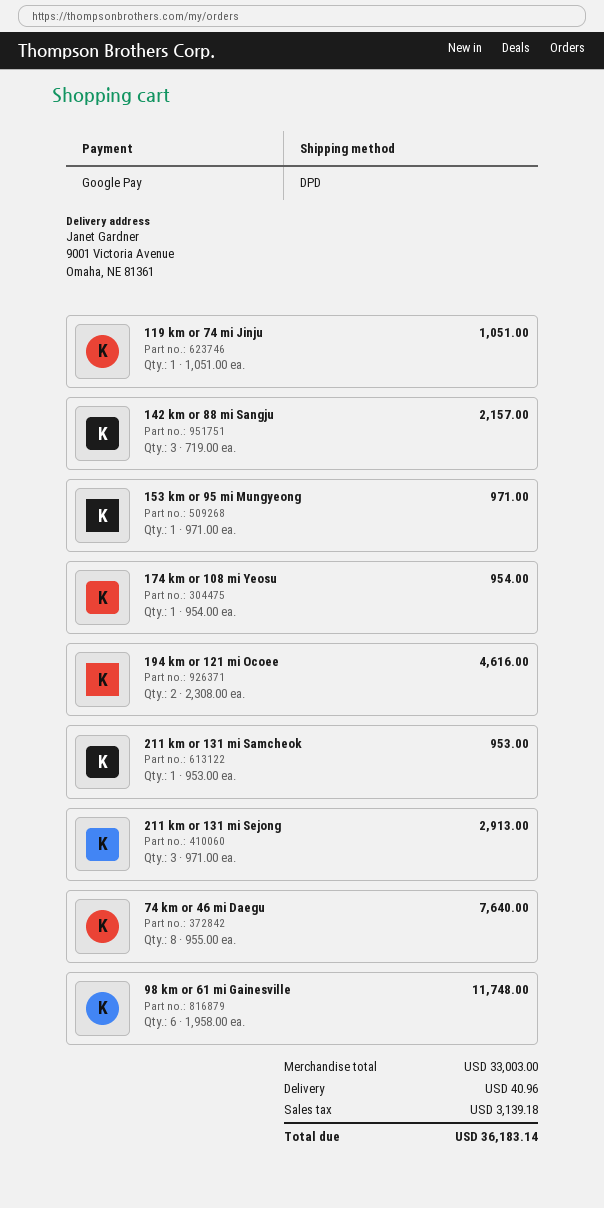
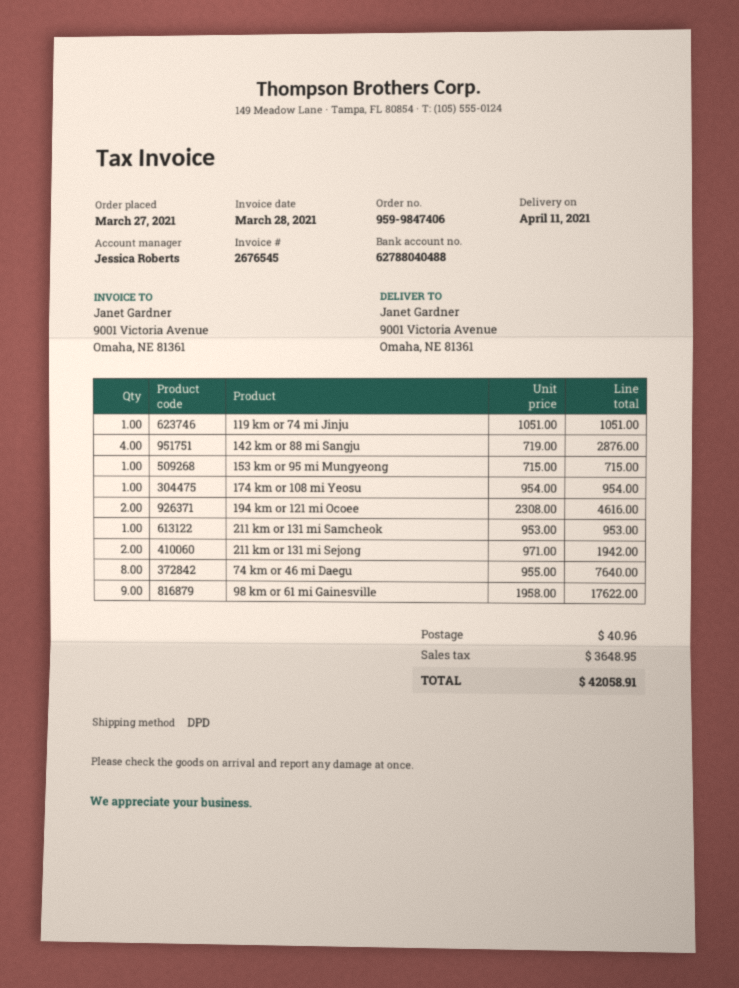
142 km or 88 mi Sangju: 3 x 719.00 = 2157.00 -> 4 x 719.00 = 2876.00
153 km or 95 mi Mungyeong: 1 x 971.00 = 971.00 -> 1 x 715.00 = 715.00
211 km or 131 mi Sejong: 3 x 971.00 = 2913.00 -> 2 x 971.00 = 1942.00
98 km or 61 mi Gainesville: 6 x 1958.00 = 11748.00 -> 9 x 1958.00 = 17622.00
tax: 3139.18 -> 3648.95
total: 36183.14 -> 42058.91

